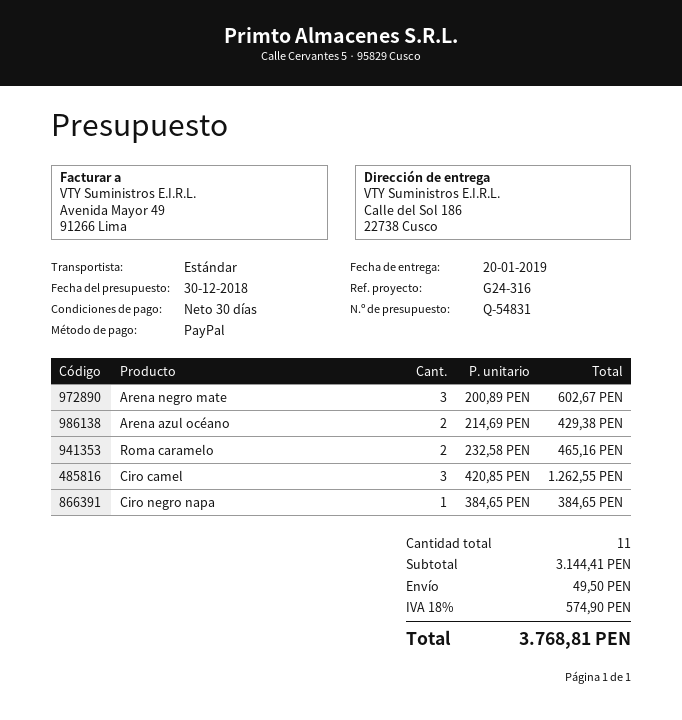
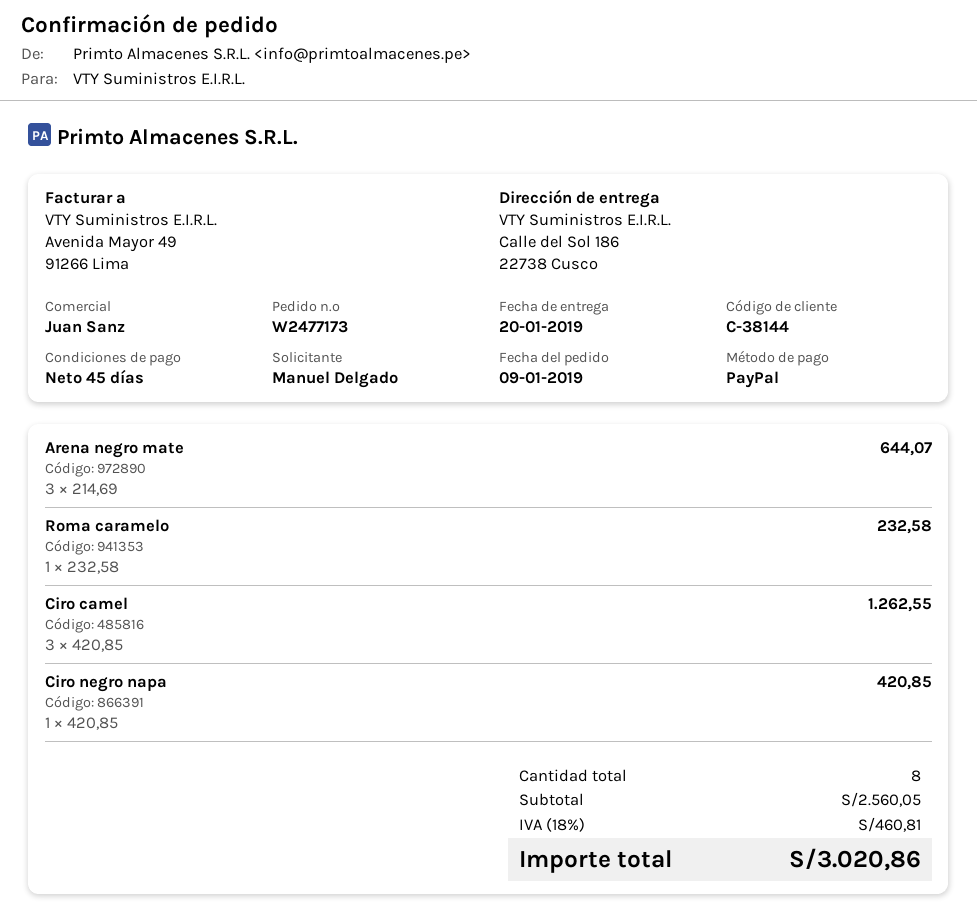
payment terms: 30 days -> 45 days
Arena negro mate: 3 x 200.89 = 602.67 -> 3 x 214.69 = 644.07
Arena azul océano: 2 x 214.69 = 429.38 -> none
Roma caramelo: 2 x 232.58 = 465.16 -> 1 x 232.58 = 232.58
Ciro negro napa: 1 x 384.65 = 384.65 -> 1 x 420.85 = 420.85
total quantity: 11 -> 8
subtotal: 3144.41 -> 2560.05
shipping: 49.50 -> none
tax: 18% = 574.90 -> 18% = 460.81
total: 3768.81 -> 3020.86

